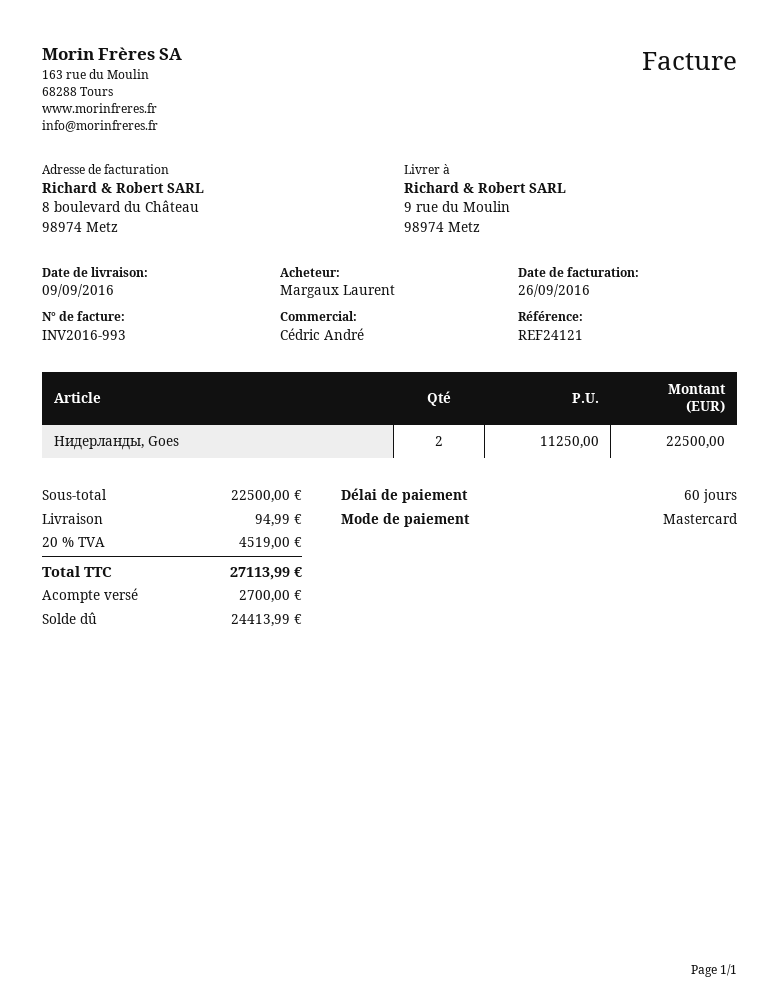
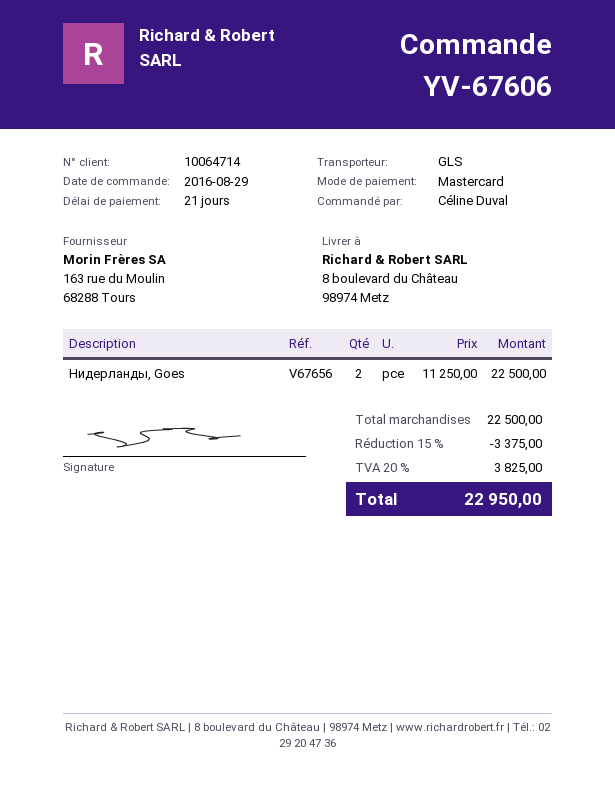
payment terms: 60 days -> 21 days
ordered by: Margaux Laurent -> Céline Duval
ship to: 9 rue du Moulin, 98974 Metz -> 8 boulevard du Château, 98974 Metz
discount: none -> 15% = 3375.00
shipping: 94.99 -> none
tax: 20% = 4519.00 -> 20% = 3825.00
total: 27113.99 -> 22950.00

